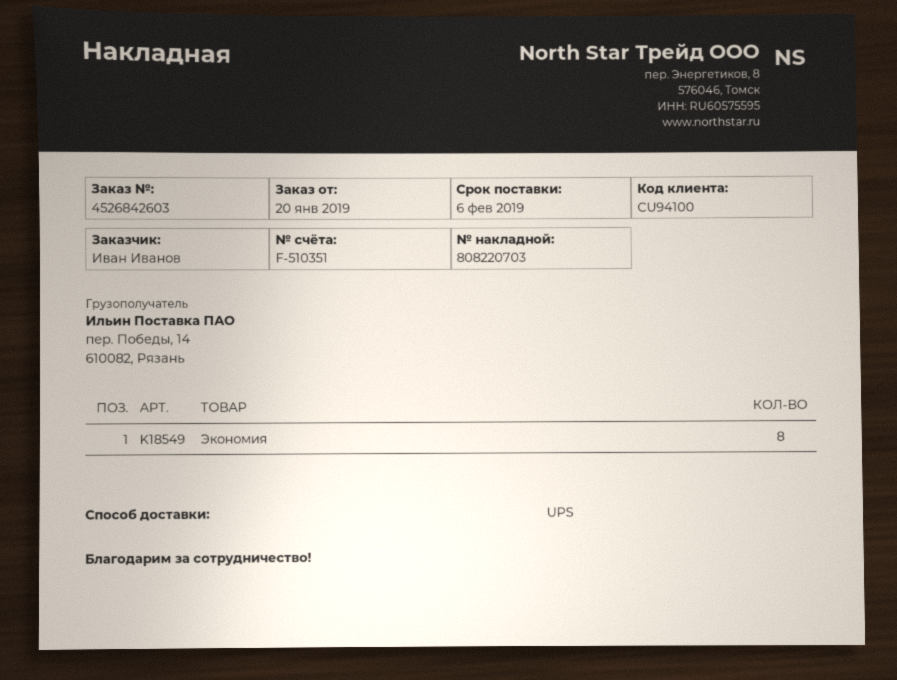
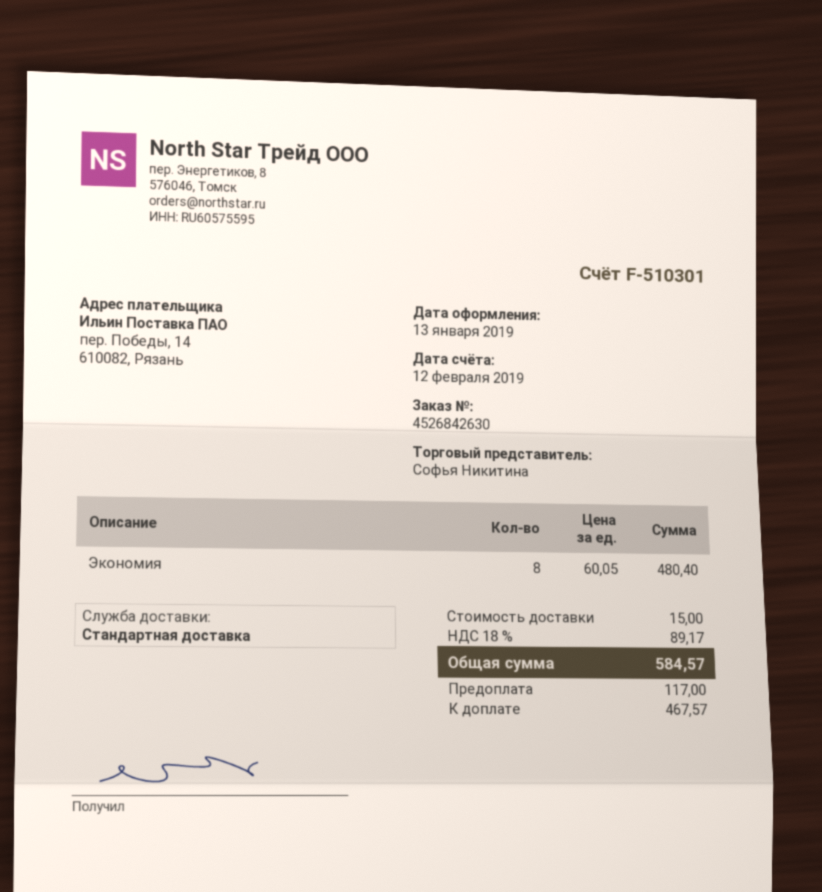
order number: 4526842603 -> 4526842630
order date: 2019-01-20 -> 2019-01-13
invoice number: F-510351 -> F-510301
shipping method: UPS -> standard

